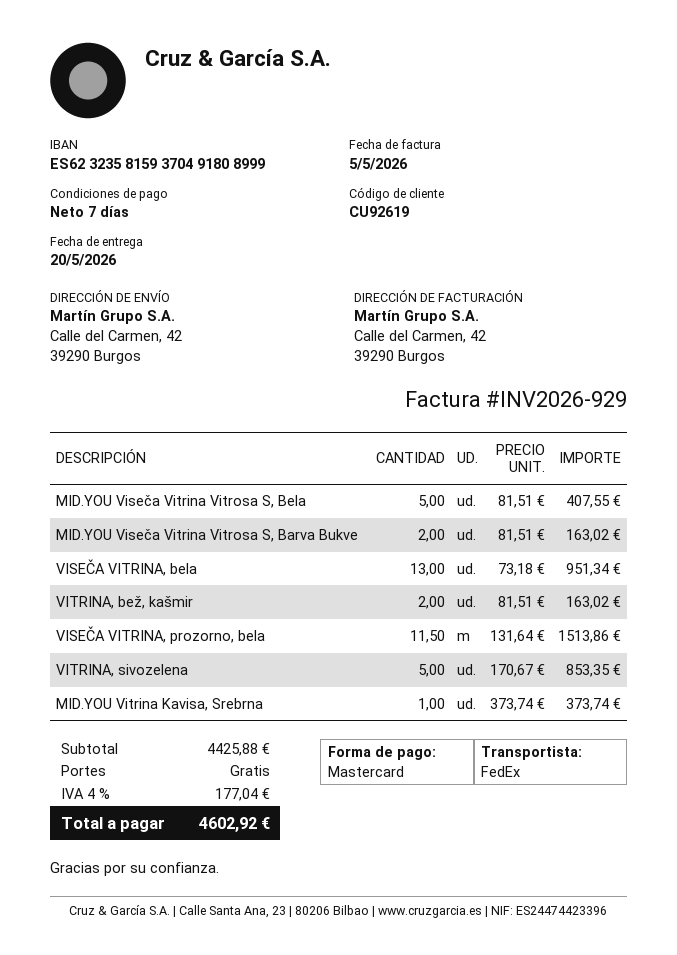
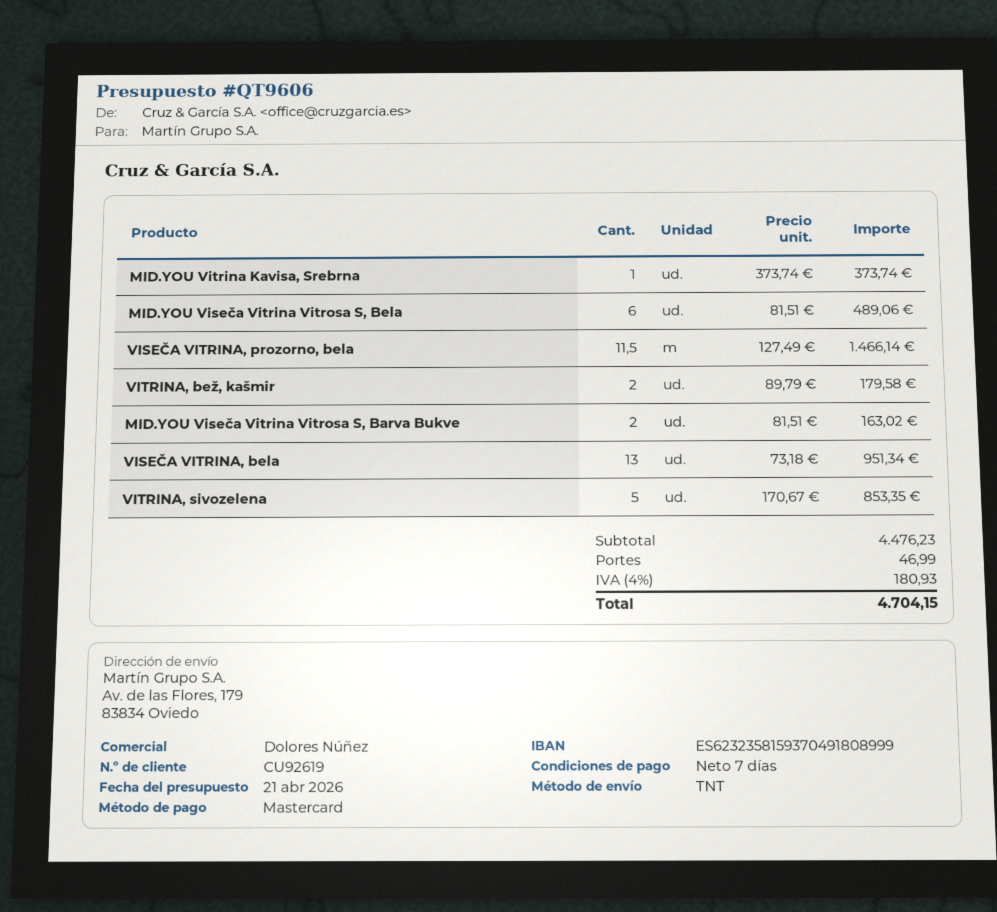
shipping method: FedEx -> TNT
ship to: Calle del Carmen, 42, 39290 Burgos -> Av. de las Flores, 179, 83834 Oviedo
MID.YOU Viseča Vitrina Vitrosa S, Bela: 5 x 81.51 = 407.55 -> 6 x 81.51 = 489.06
VITRINA, bež, kašmir: 2 x 81.51 = 163.02 -> 2 x 89.79 = 179.58
VISEČA VITRINA, prozorno, bela: 11.5 x 131.64 = 1513.86 -> 11.5 x 127.49 = 1466.14
subtotal: 4425.88 -> 4476.23
shipping: 0.00 -> 46.99
tax: 4% = 177.04 -> 4% = 180.93
total: 4602.92 -> 4704.15

